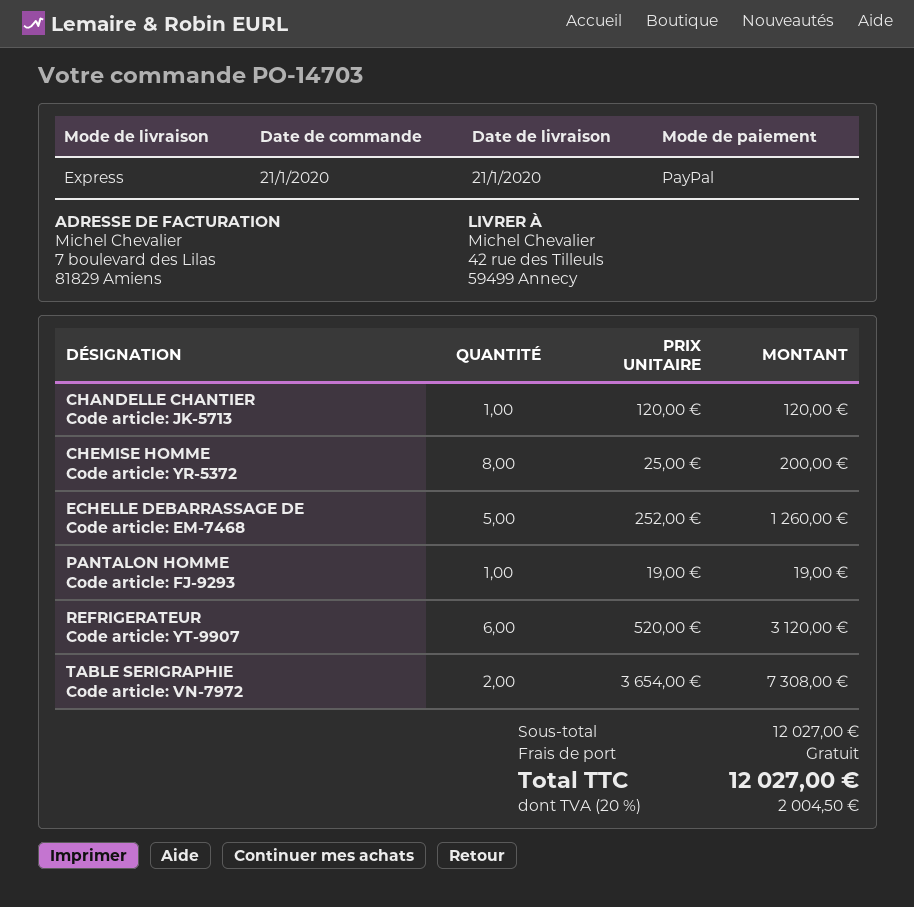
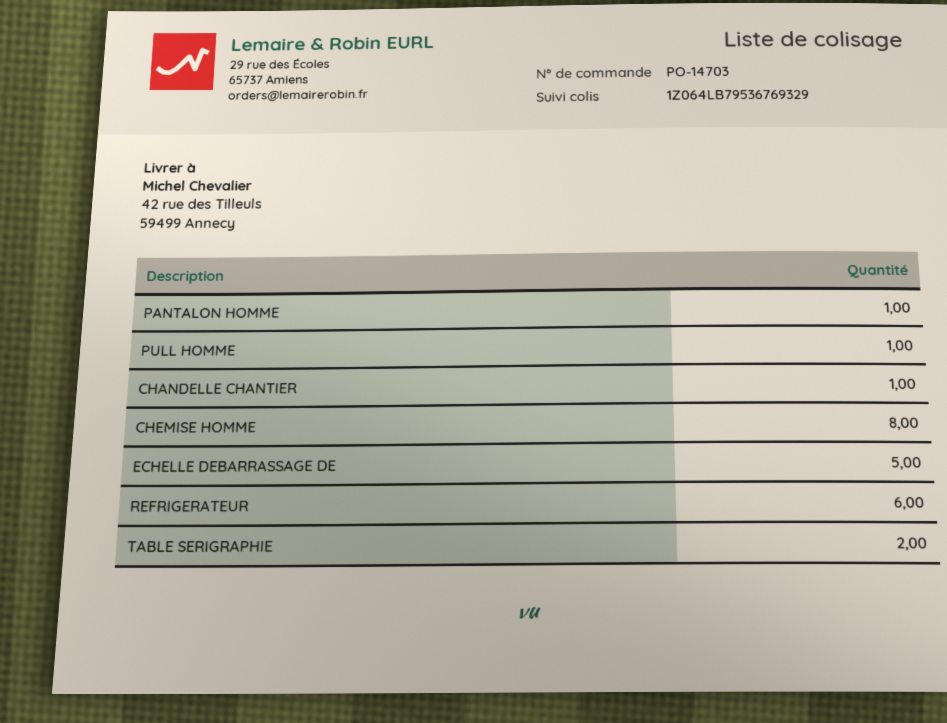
PULL HOMME: none -> 1

